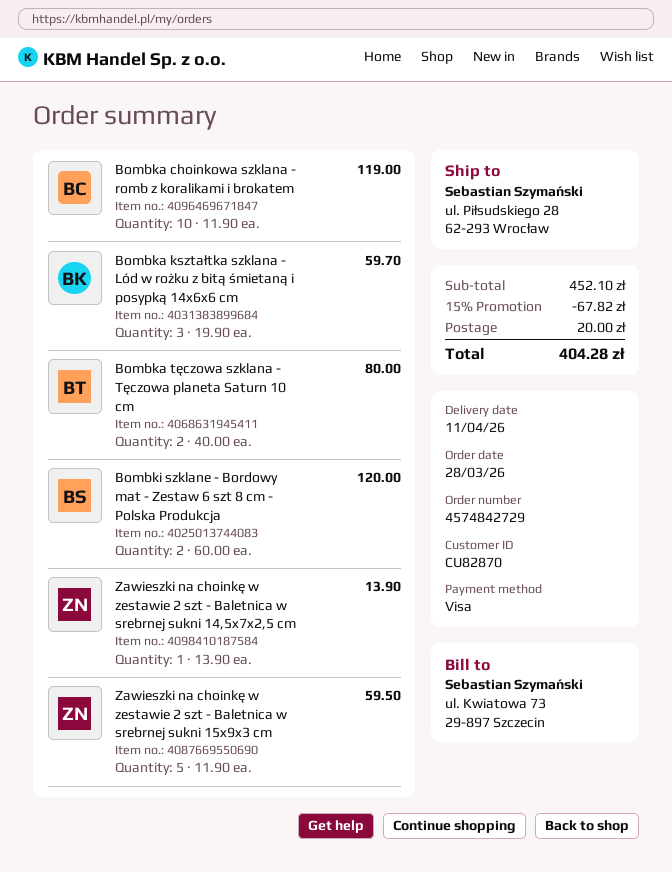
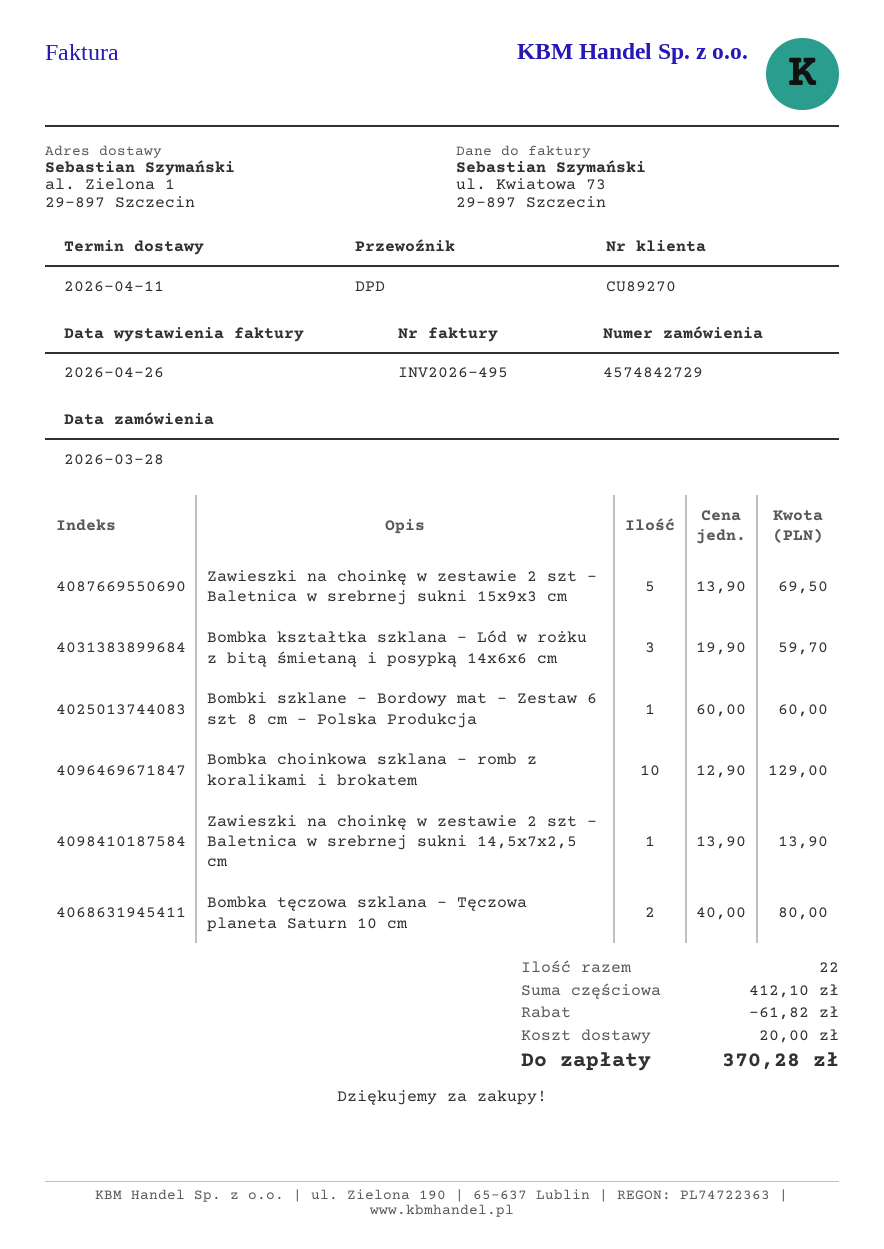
customer number: CU82870 -> CU89270
ship to: ul. Piłsudskiego 28, 62-293 Wrocław -> al. Zielona 1, 29-897 Szczecin
Bombka choinkowa szklana - romb z koralikami i brokatem: 10 x 11.90 = 119.00 -> 10 x 12.90 = 129.00
Bombki szklane - Bordowy mat - Zestaw 6 szt 8 cm - Polska Produkcja: 2 x 60.00 = 120.00 -> 1 x 60.00 = 60.00
Zawieszki na choinkę w zestawie 2 szt - Baletnica w srebrnej sukni 15x9x3 cm: 5 x 11.90 = 59.50 -> 5 x 13.90 = 69.50
subtotal: 452.10 -> 412.10
discount: 67.82 -> 61.82
total: 404.28 -> 370.28

